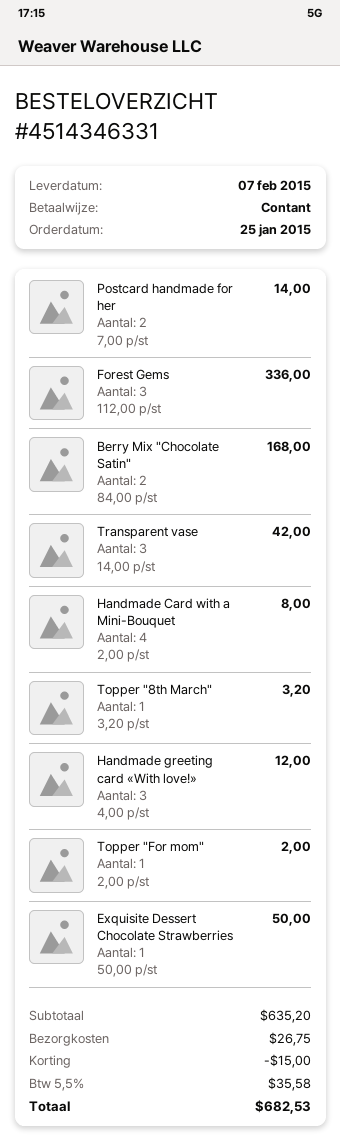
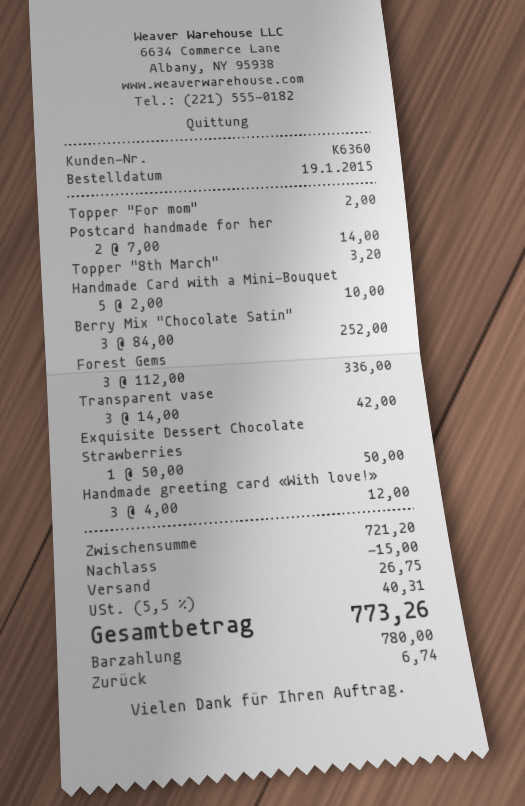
order date: 2015-01-25 -> 2015-01-19
Berry Mix "Chocolate Satin": 2 x 84.00 = 168.00 -> 3 x 84.00 = 252.00
Handmade Card with a Mini-Bouquet: 4 x 2.00 = 8.00 -> 5 x 2.00 = 10.00
subtotal: 635.20 -> 721.20
tax: 5.5% = 35.58 -> 5.5% = 40.31
total: 682.53 -> 773.26

